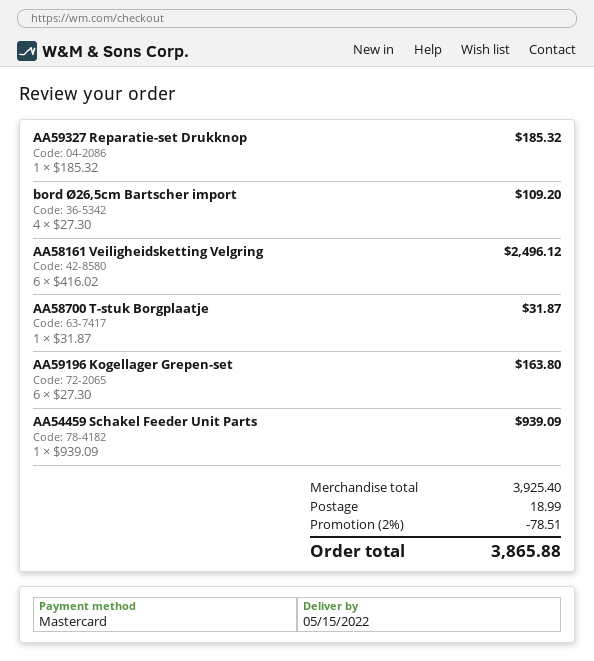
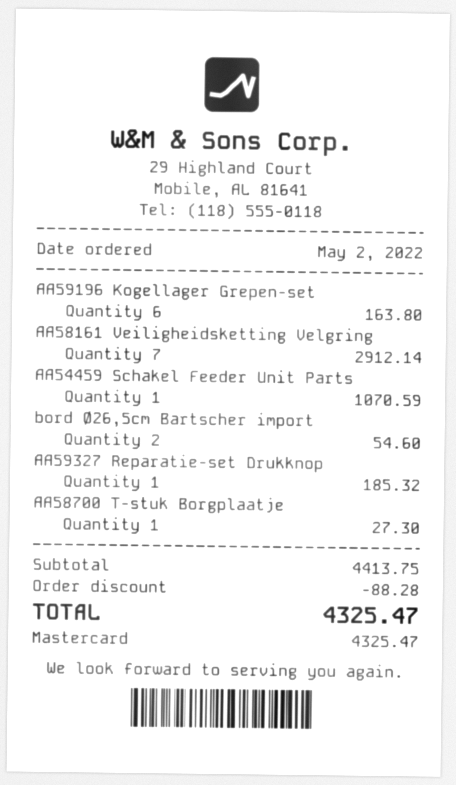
bord Ø26,5cm Bartscher import: 4 for 109.20 -> 2 for 54.60
AA58161 Veiligheidsketting Velgring: 6 for 2496.12 -> 7 for 2912.14
AA58700 T-stuk Borgplaatje: 1 for 31.87 -> 1 for 27.30
AA54459 Schakel Feeder Unit Parts: 1 for 939.09 -> 1 for 1070.59
subtotal: 3925.40 -> 4413.75
discount: 78.51 -> 88.28
shipping: 18.99 -> none
total: 3865.88 -> 4325.47

